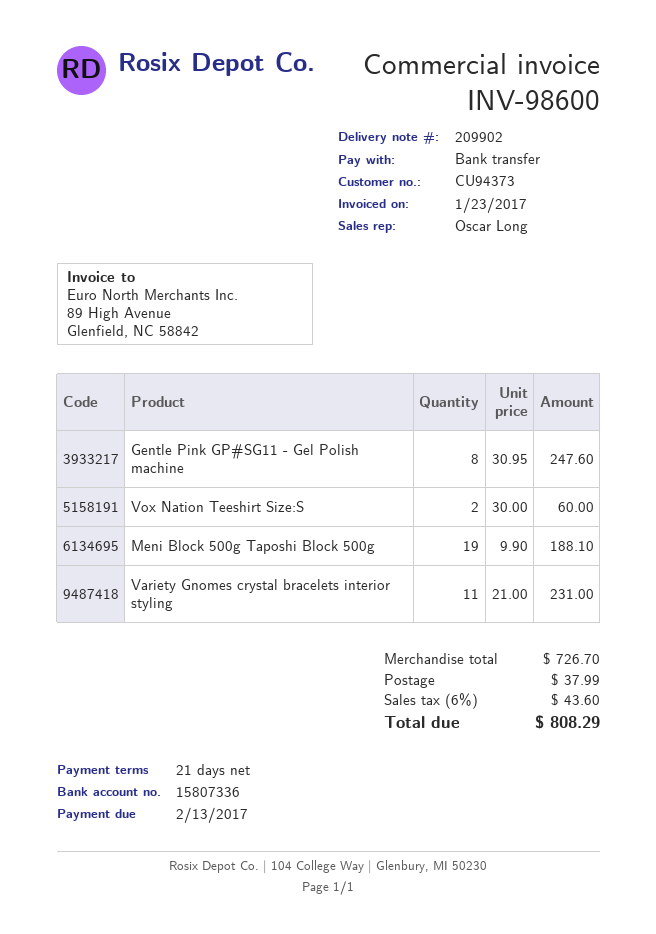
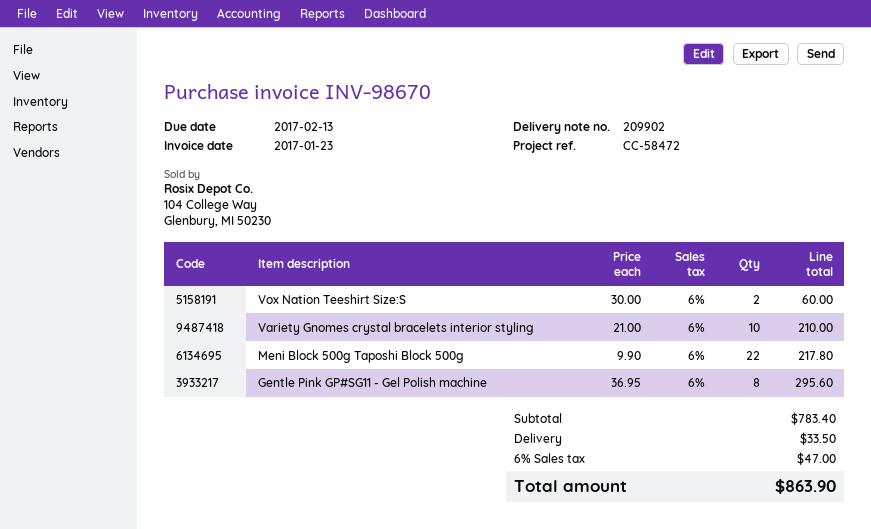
invoice number: INV-98600 -> INV-98670
Gentle Pink GP#SG11 - Gel Polish machine: 8 x 30.95 = 247.60 -> 8 x 36.95 = 295.60
Meni Block 500g Taposhi Block 500g: 19 x 9.90 = 188.10 -> 22 x 9.90 = 217.80
Variety Gnomes crystal bracelets interior styling: 11 x 21.00 = 231.00 -> 10 x 21.00 = 210.00
subtotal: 726.70 -> 783.40
shipping: 37.99 -> 33.50
tax: 6% = 43.60 -> 6% = 47.00
total: 808.29 -> 863.90

